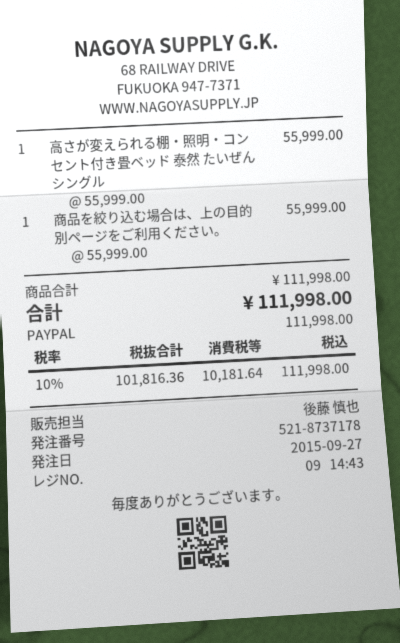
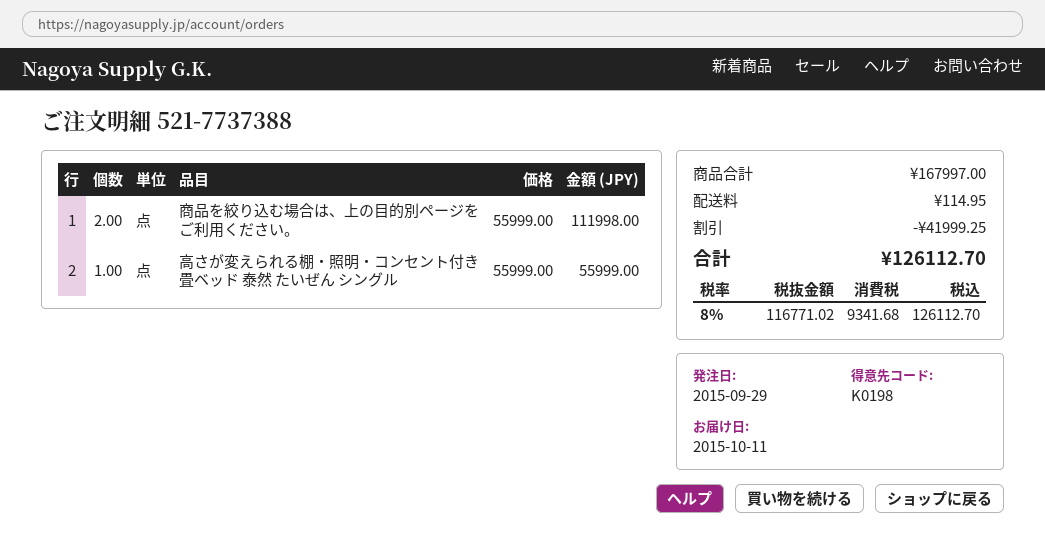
order number: 521-8737178 -> 521-7737388
order date: 2015-09-27 -> 2015-09-29
商品を絞り込む場合は、上の目的別ページをご利用ください。: 1 x 55999.00 = 55999.00 -> 2 x 55999.00 = 111998.00
subtotal: 111998.00 -> 167997.00
discount: none -> 41999.25
shipping: none -> 114.95
net: 101816.36 -> 116771.02
tax: 10% = 10181.64 -> 8% = 9341.68
total: 111998.00 -> 126112.70

